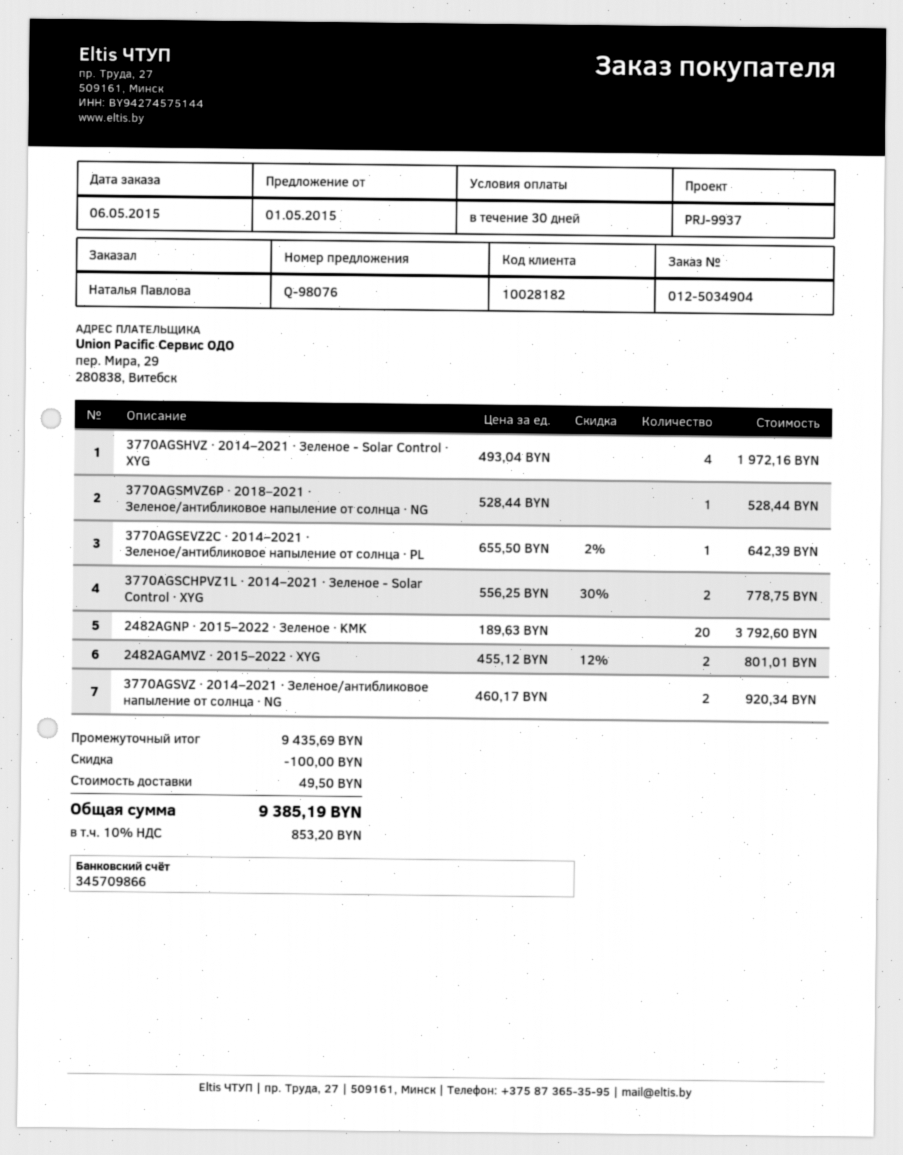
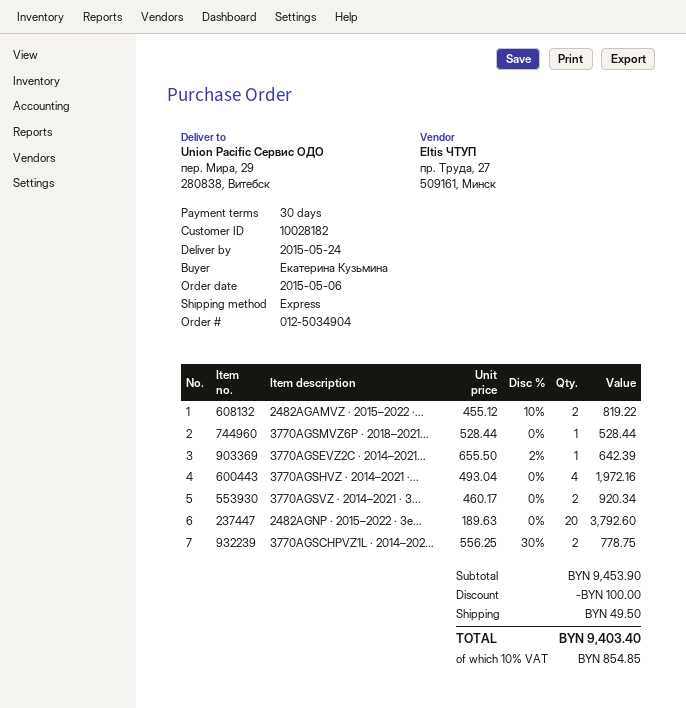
ordered by: Наталья Павлова -> Екатерина Кузьмина
2482AGAMVZ · 2015–2022 · XYG: 2 x 455.12 - 12% = 801.01 -> 2 x 455.12 - 10% = 819.22
subtotal: 9435.69 -> 9453.90
tax: 10% = 853.20 -> 10% = 854.85
total: 9385.19 -> 9403.40

